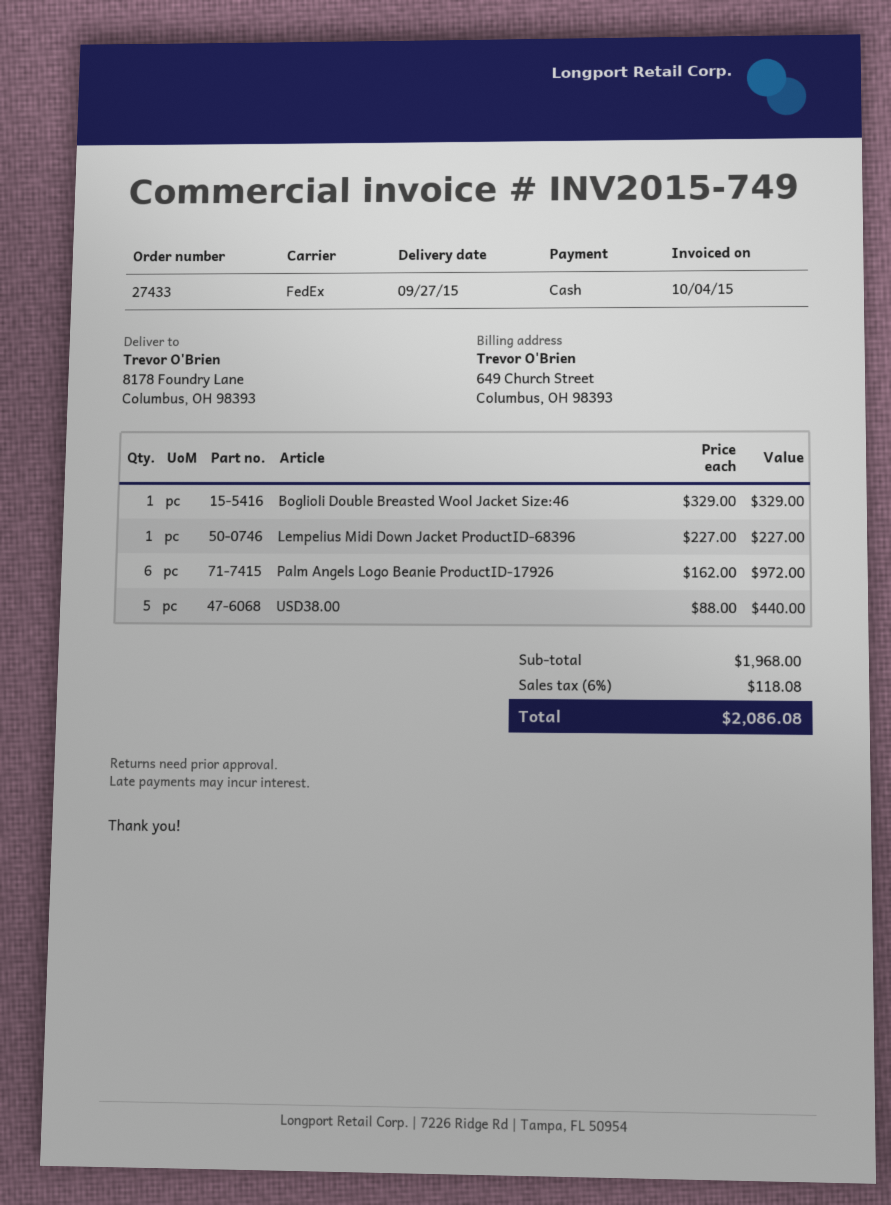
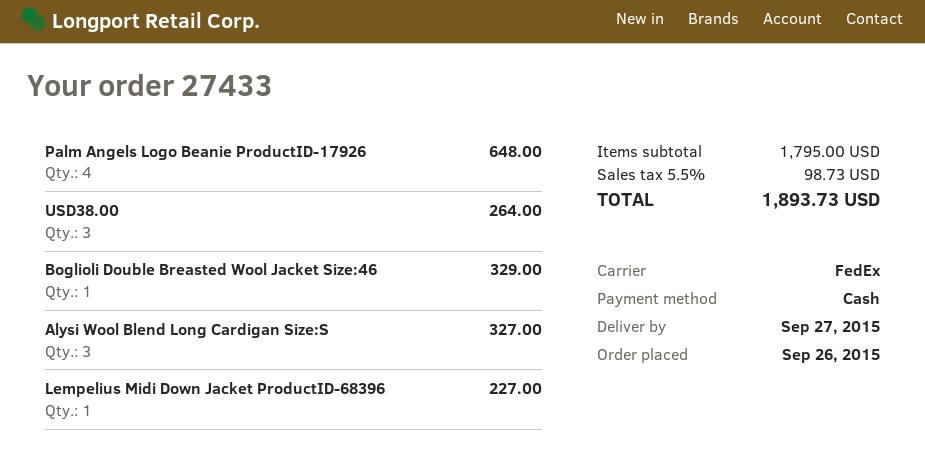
Palm Angels Logo Beanie ProductID-17926: 6 for 972.00 -> 4 for 648.00
USD38.00: 5 for 440.00 -> 3 for 264.00
Alysi Wool Blend Long Cardigan Size:S: none -> 3 for 327.00
subtotal: 1968.00 -> 1795.00
tax: 6% = 118.08 -> 5.5% = 98.73
total: 2086.08 -> 1893.73

